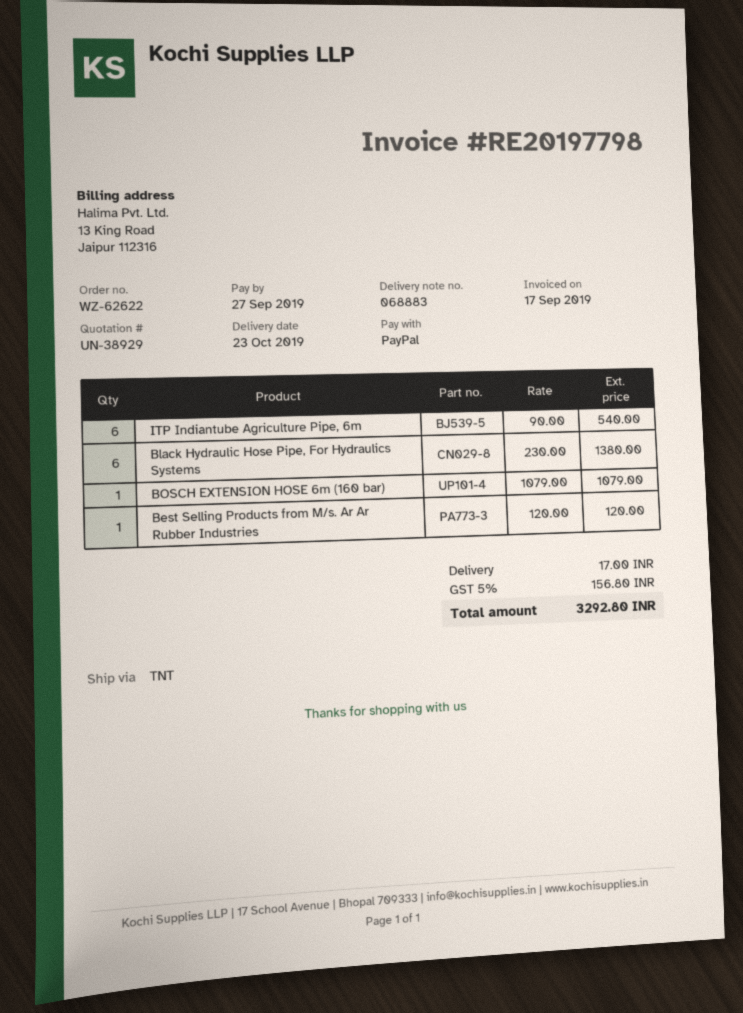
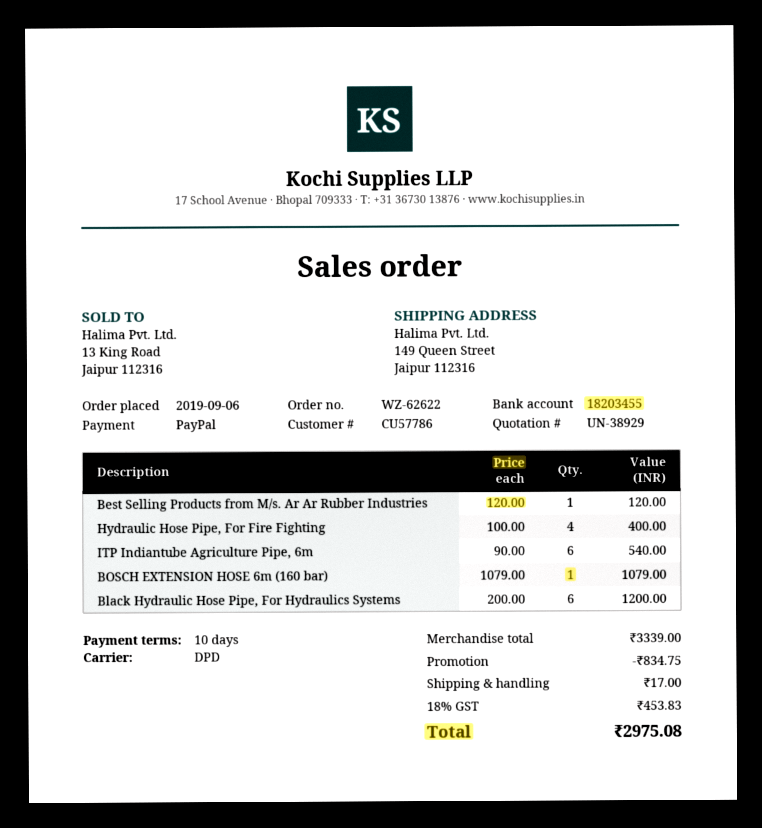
shipping method: TNT -> DPD
Black Hydraulic Hose Pipe, For Hydraulics Systems: 6 x 230.00 = 1380.00 -> 6 x 200.00 = 1200.00
Hydraulic Hose Pipe, For Fire Fighting: none -> 4 x 100.00 = 400.00
discount: none -> 834.75
tax: 5% = 156.80 -> 18% = 453.83
total: 3292.80 -> 2975.08

